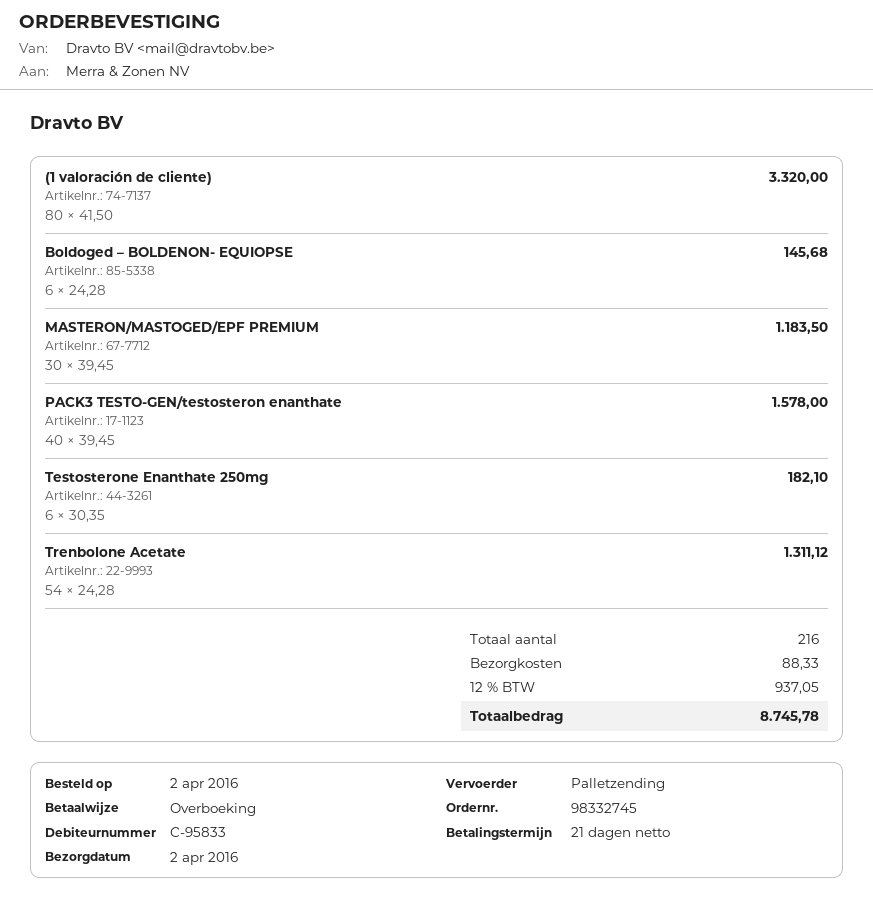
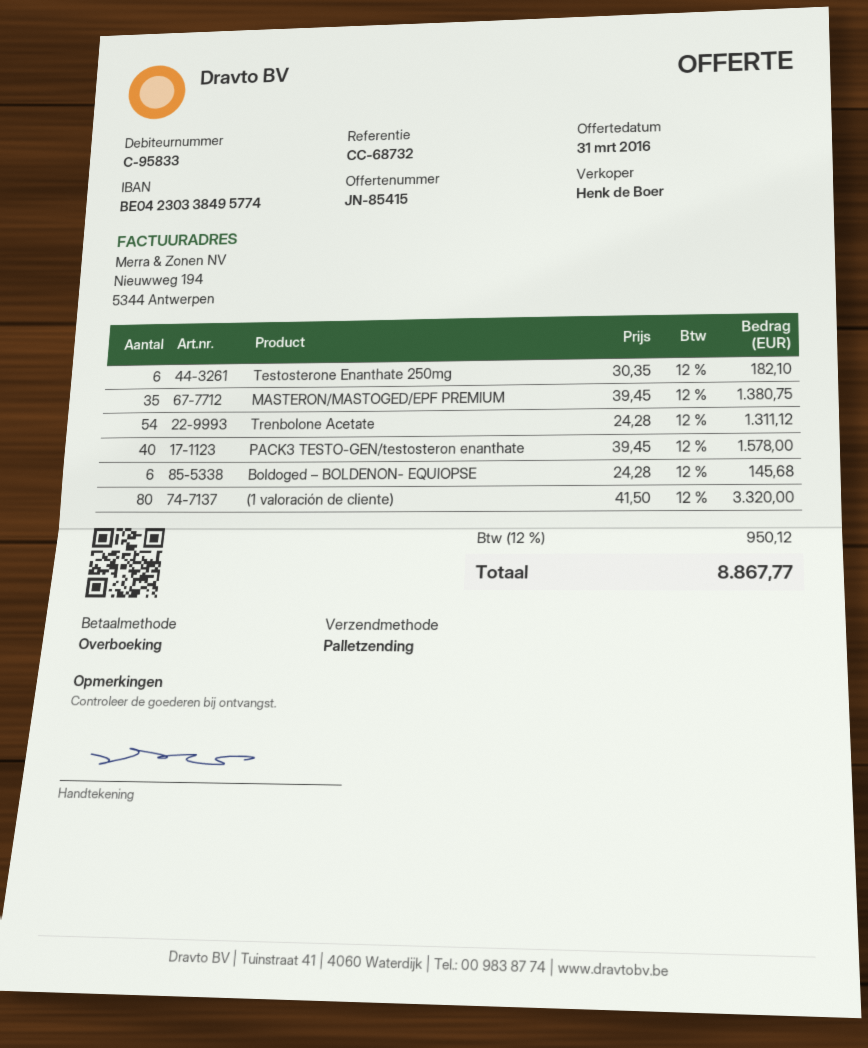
MASTERON/MASTOGED/EPF PREMIUM: 30 x 39.45 = 1183.50 -> 35 x 39.45 = 1380.75
shipping: 88.33 -> none
tax: 12% = 937.05 -> 12% = 950.12
total: 8745.78 -> 8867.77

